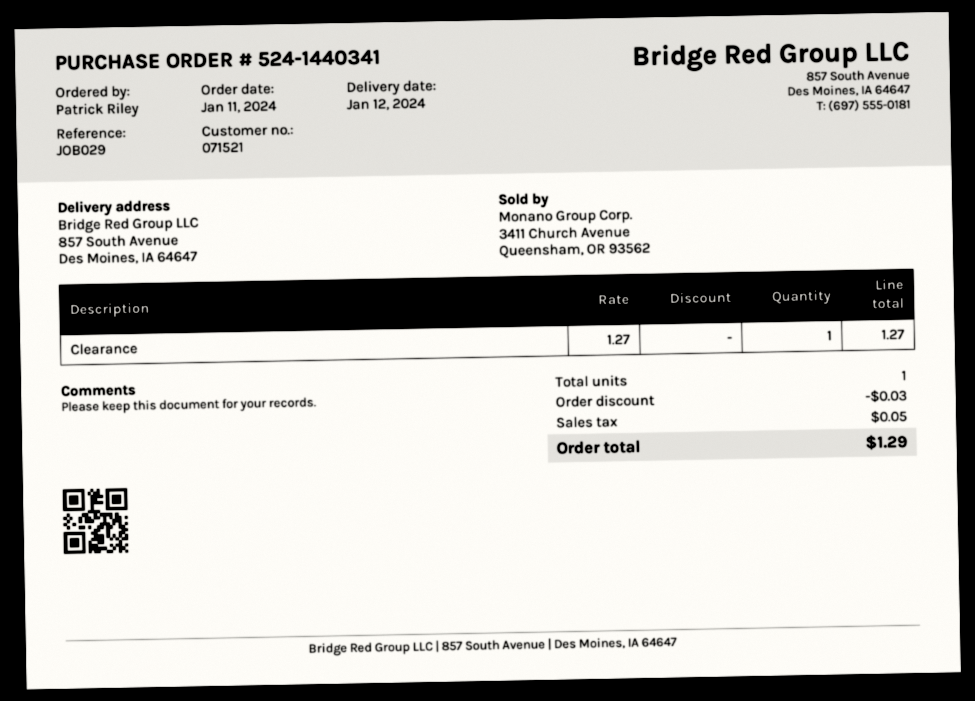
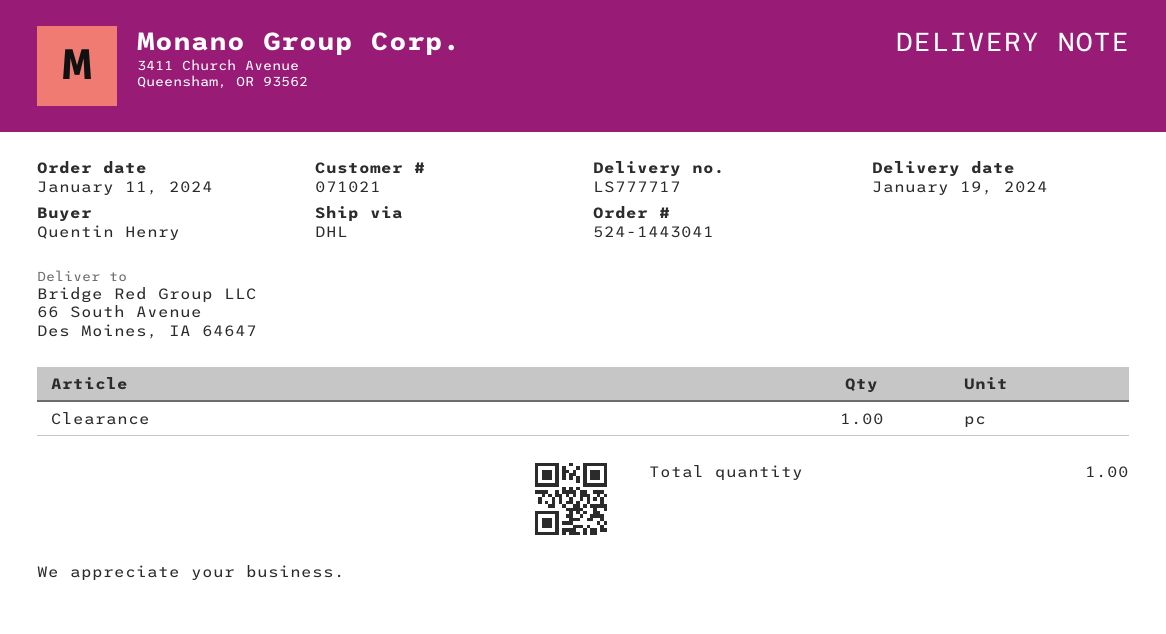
order number: 524-1440341 -> 524-1443041
delivery date: 2024-01-12 -> 2024-01-19
customer number: 071521 -> 071021
ordered by: Patrick Riley -> Quentin Henry
ship to: 857 South Avenue, Des Moines, IA 64647 -> 66 South Avenue, Des Moines, IA 64647

